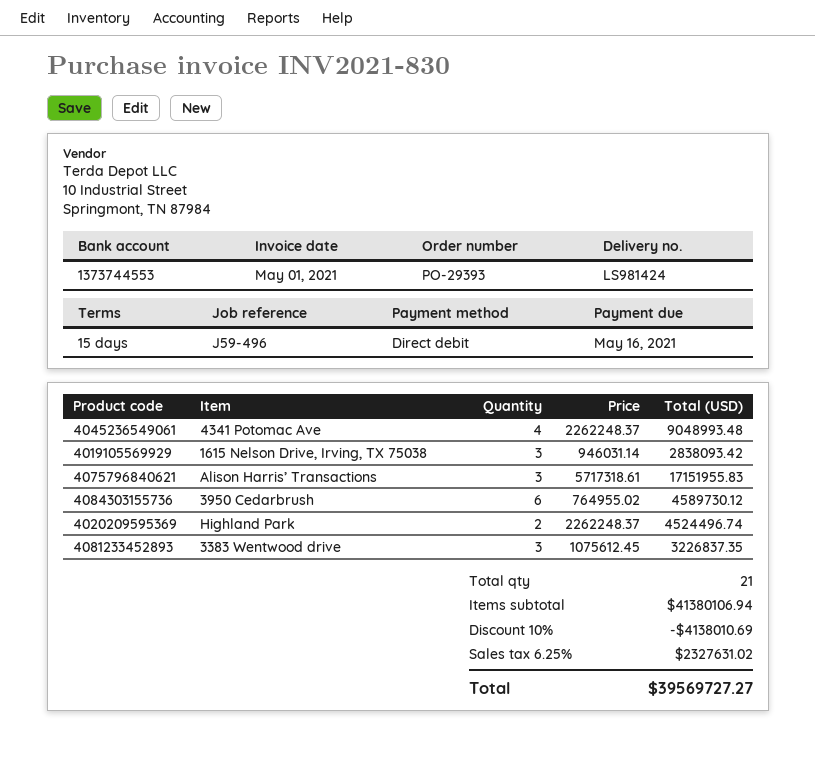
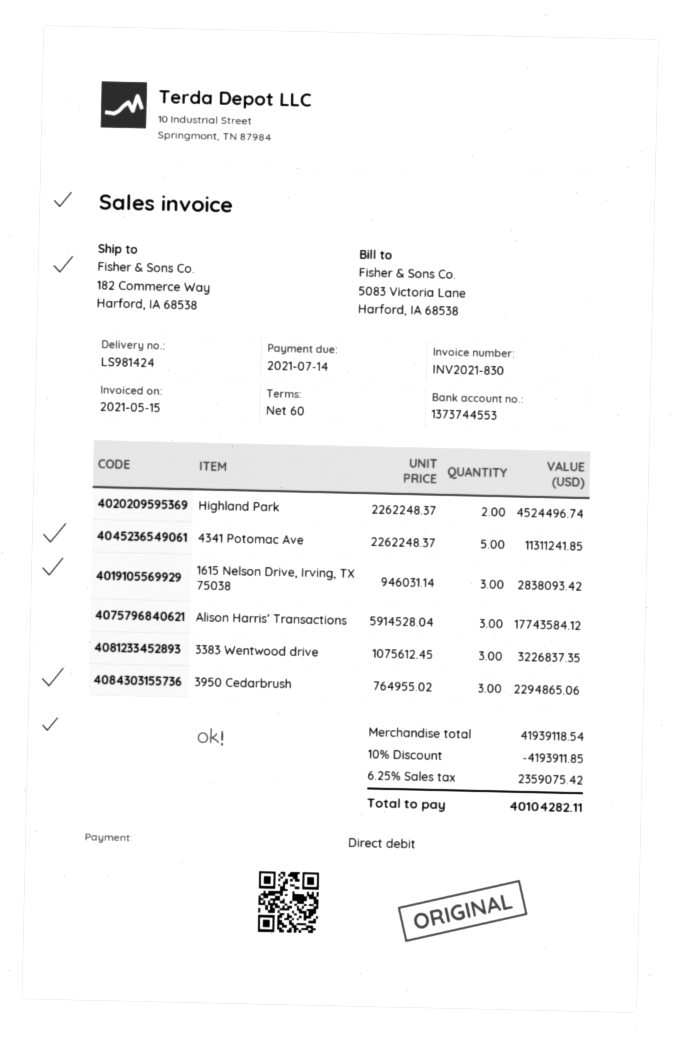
invoice date: 2021-05-01 -> 2021-05-15
payment terms: 15 days -> 60 days
due date: 2021-05-16 -> 2021-07-14
4341 Potomac Ave: 4 x 2262248.37 = 9048993.48 -> 5 x 2262248.37 = 11311241.85
Alison Harris’ Transactions: 3 x 5717318.61 = 17151955.83 -> 3 x 5914528.04 = 17743584.12
3950 Cedarbrush: 6 x 764955.02 = 4589730.12 -> 3 x 764955.02 = 2294865.06
subtotal: 41380106.94 -> 41939118.54
discount: 10% = 4138010.69 -> 10% = 4193911.85
tax: 6.25% = 2327631.02 -> 6.25% = 2359075.42
total: 39569727.27 -> 40104282.11

